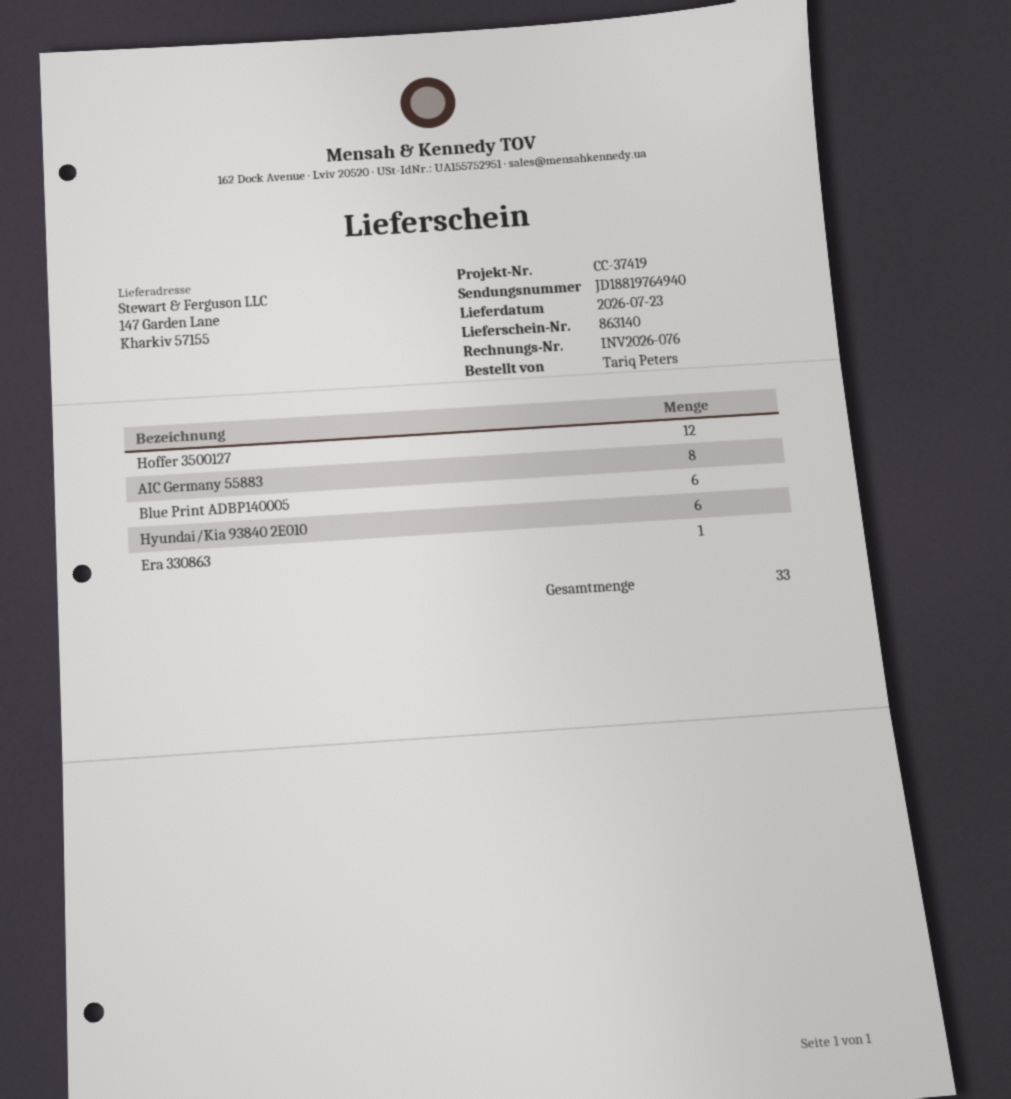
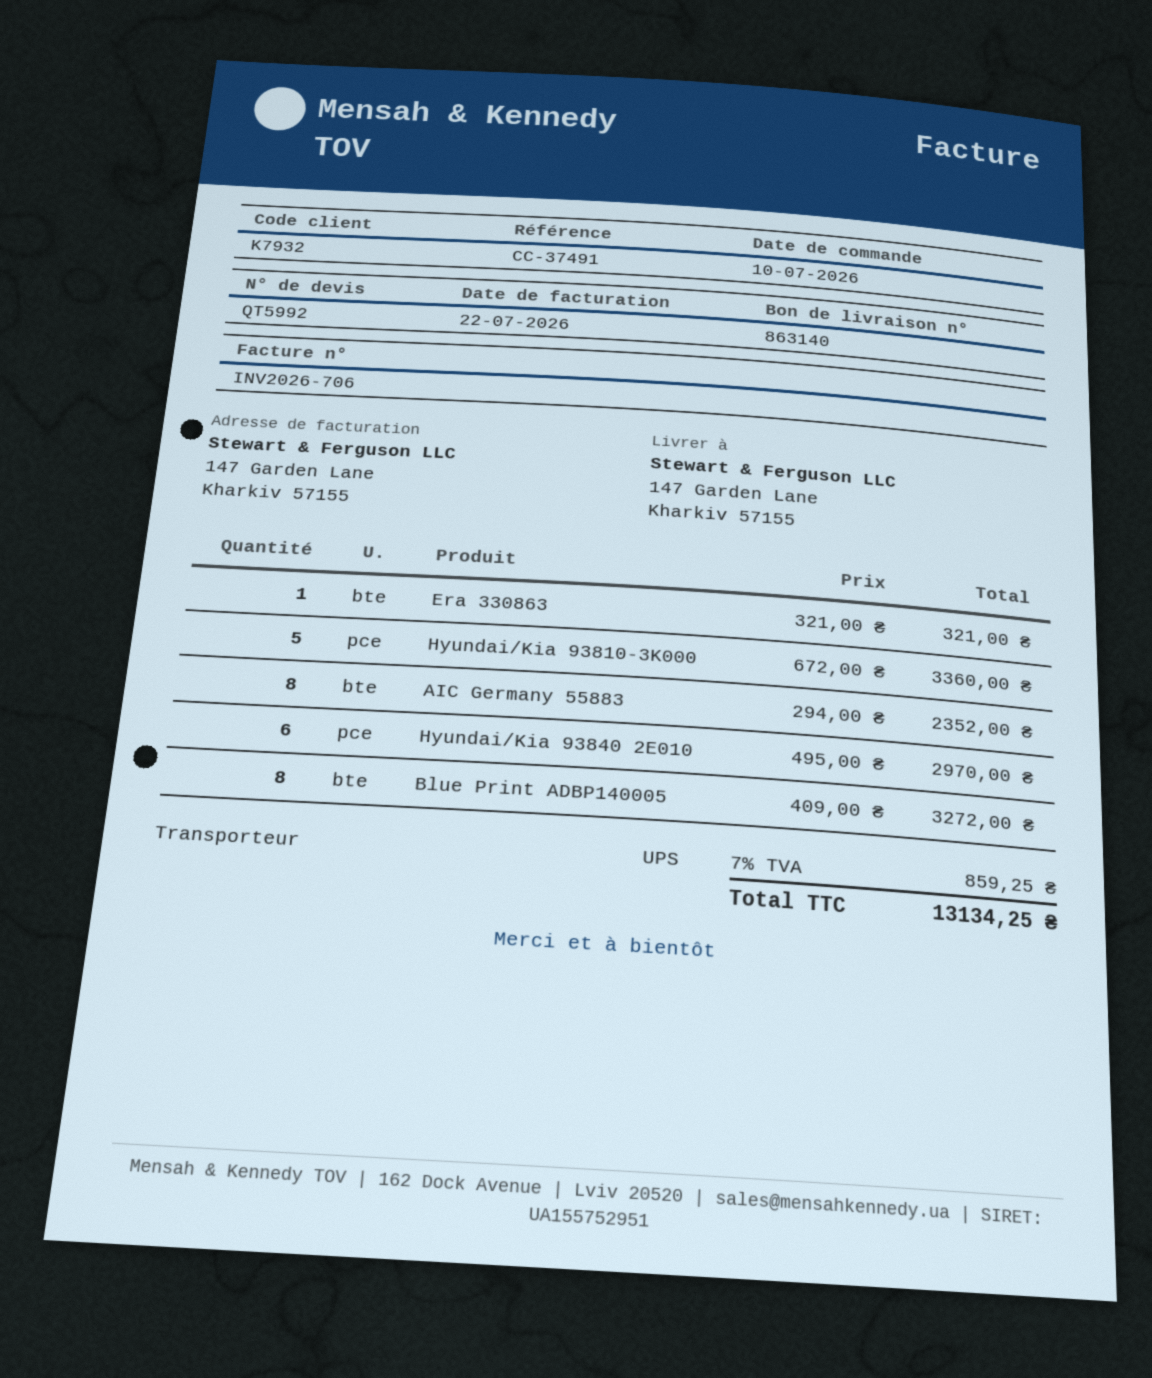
invoice number: INV2026-076 -> INV2026-706
reference: CC-37419 -> CC-37491
Hoffer 3500127: 12 -> none
Blue Print ADBP140005: 6 -> 8
Hyundai/Kia 93810-3K000: none -> 5

